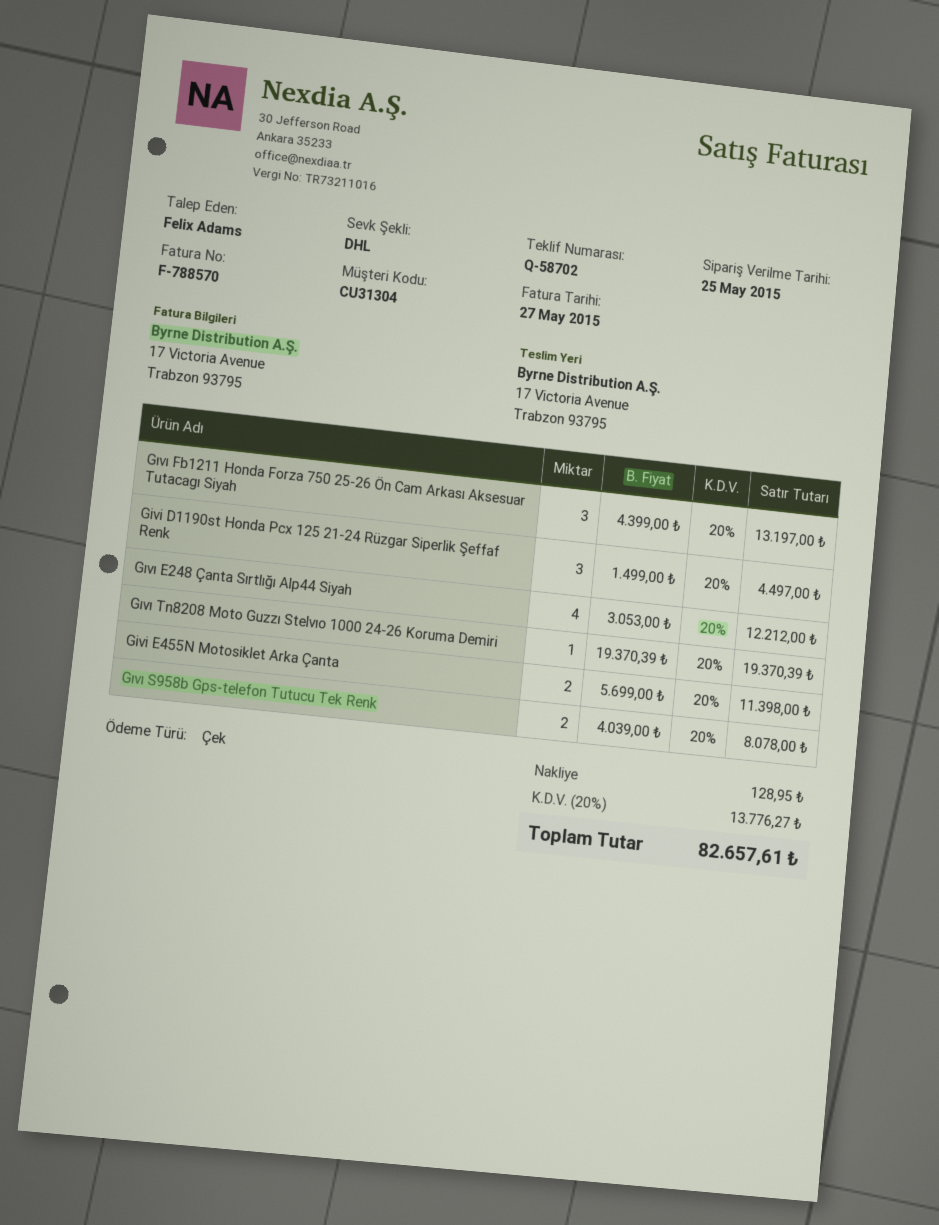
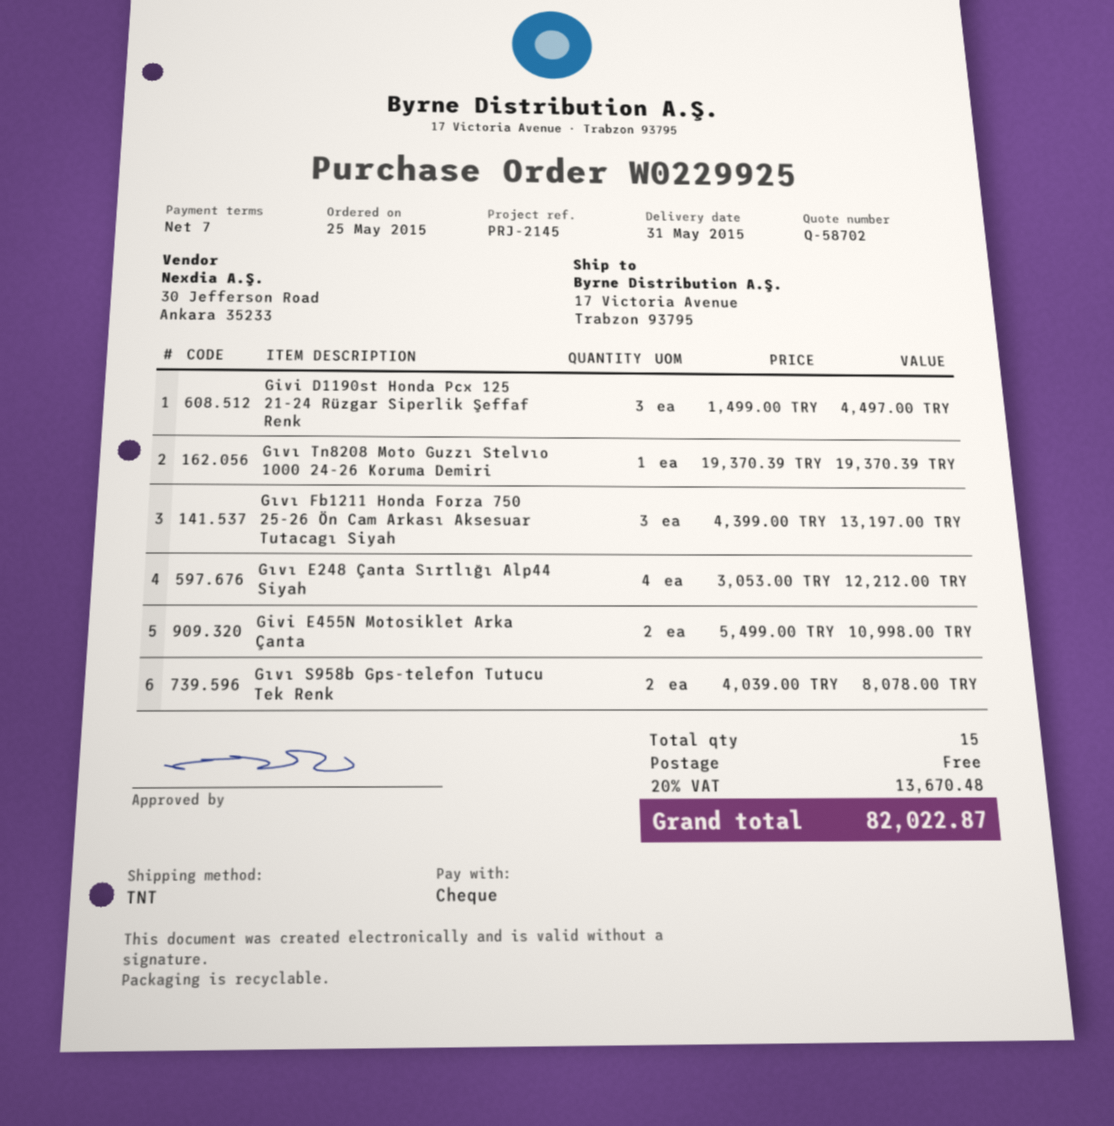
shipping method: DHL -> TNT
Givi E455N Motosiklet Arka Çanta: 2 x 5699.00 = 11398.00 -> 2 x 5499.00 = 10998.00
shipping: 128.95 -> 0.00
tax: 20% = 13776.27 -> 20% = 13670.48
total: 82657.61 -> 82022.87

